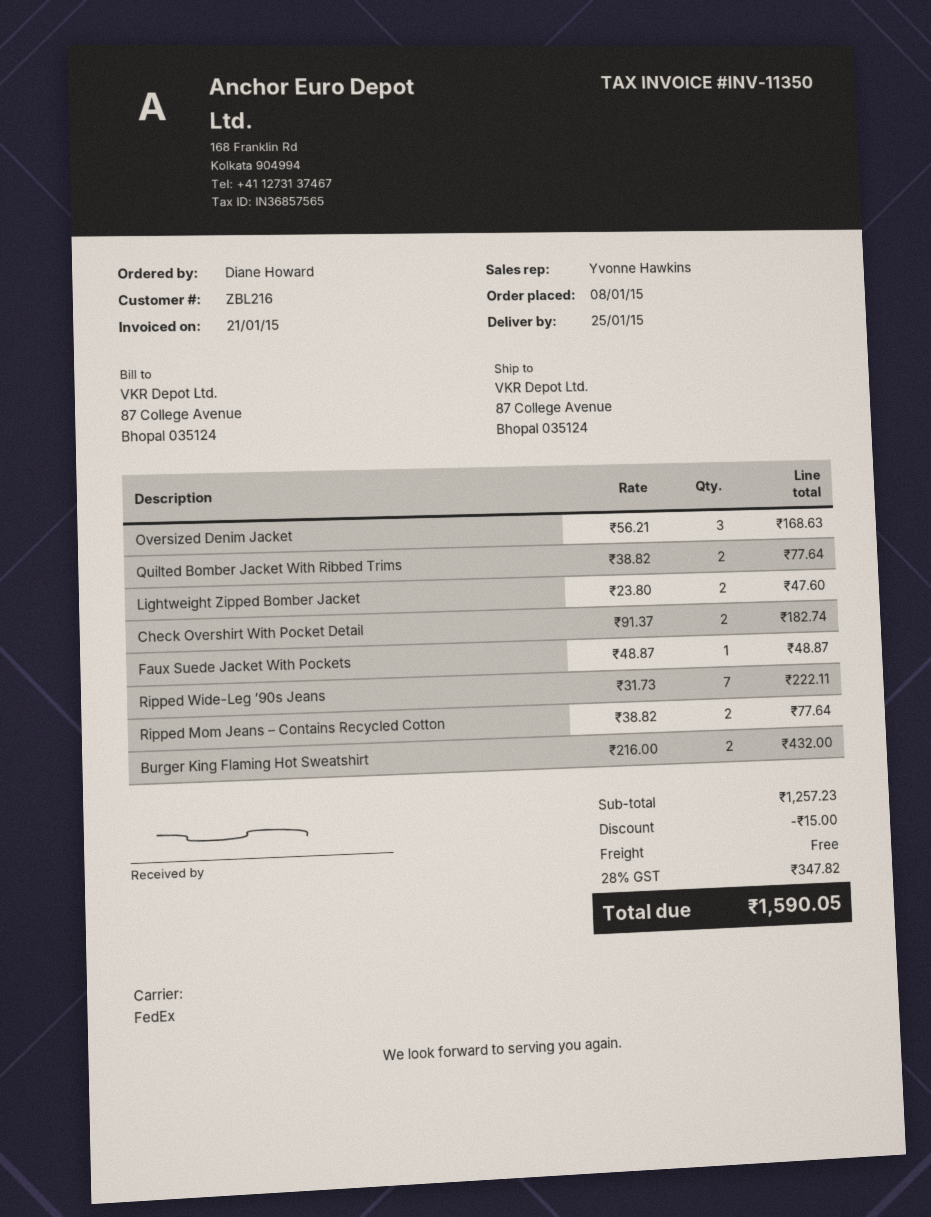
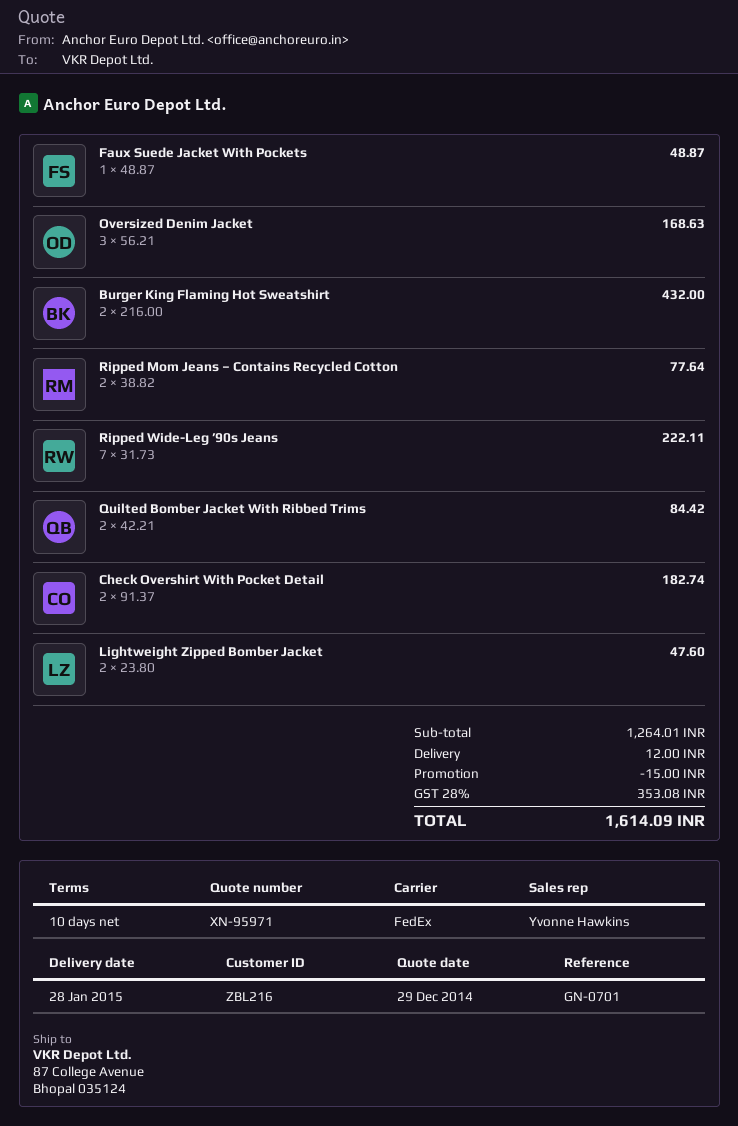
delivery date: 2015-01-25 -> 2015-01-28
Quilted Bomber Jacket With Ribbed Trims: 2 x 38.82 = 77.64 -> 2 x 42.21 = 84.42
subtotal: 1257.23 -> 1264.01
shipping: 0.00 -> 12.00
tax: 28% = 347.82 -> 28% = 353.08
total: 1590.05 -> 1614.09

